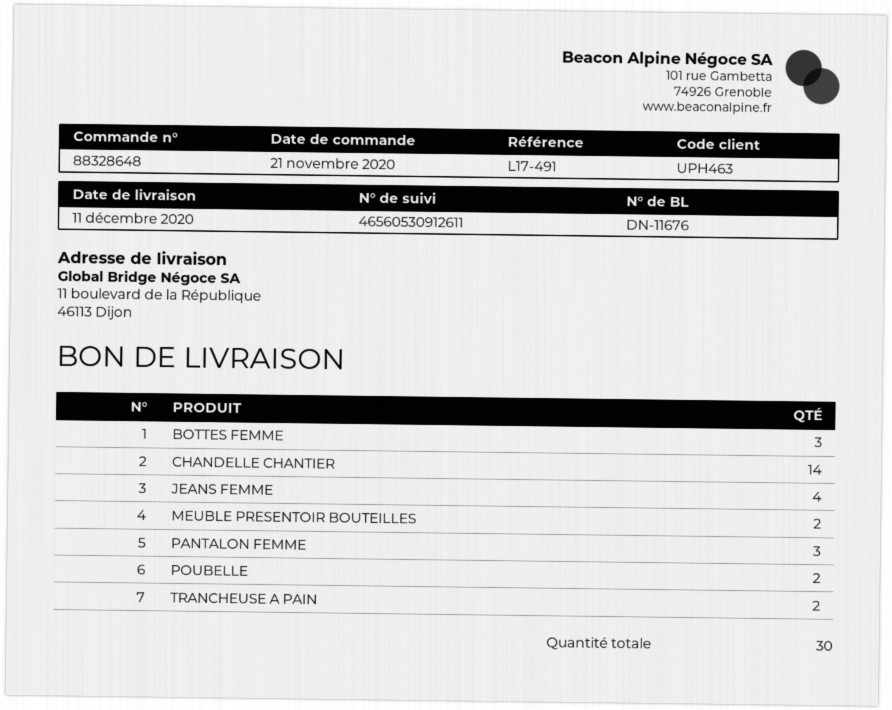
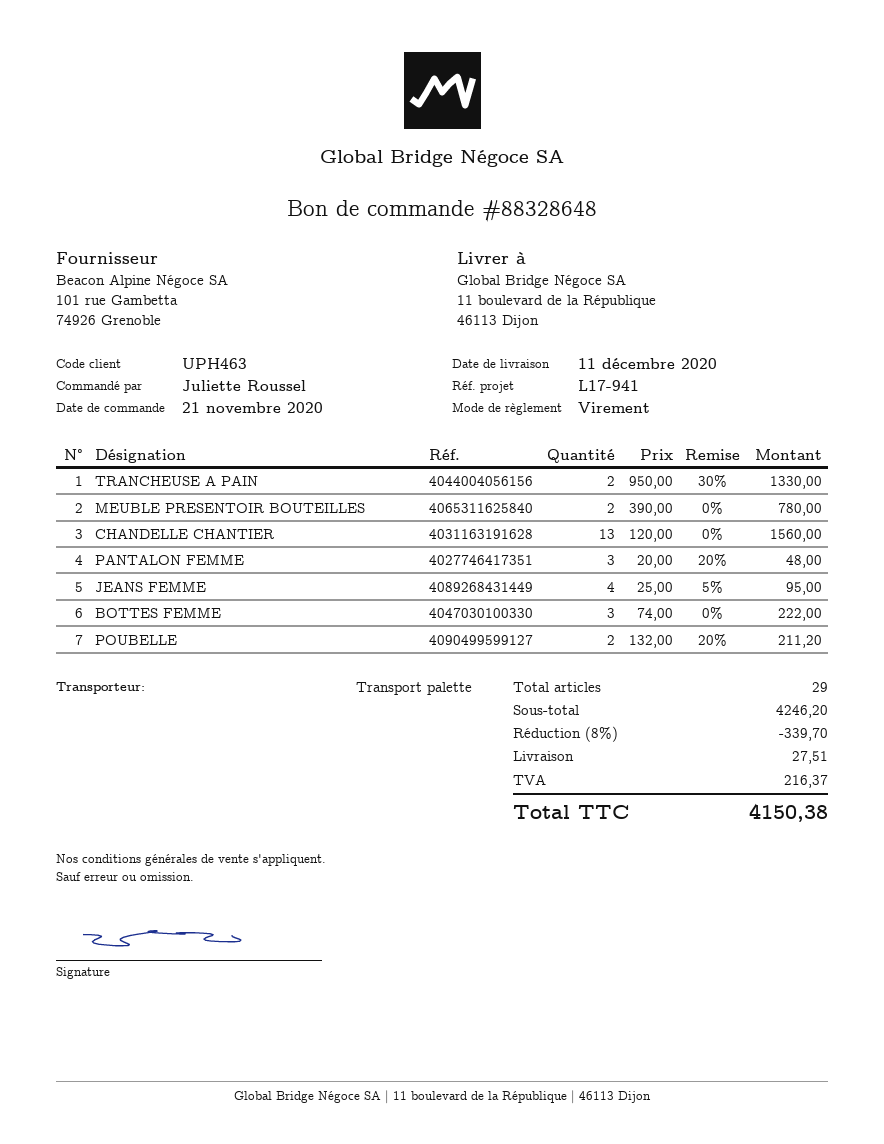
reference: L17-491 -> L17-941
CHANDELLE CHANTIER: 14 -> 13
total quantity: 30 -> 29

